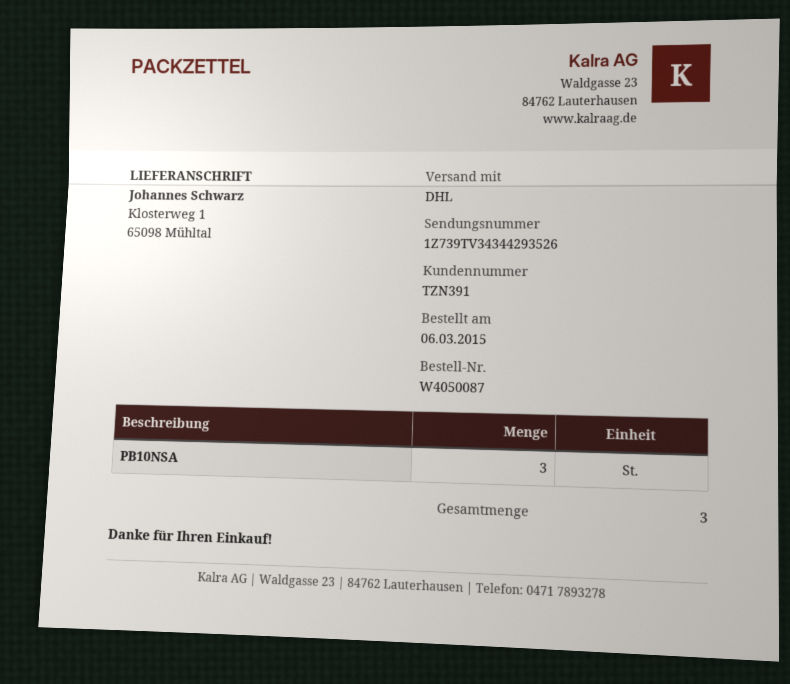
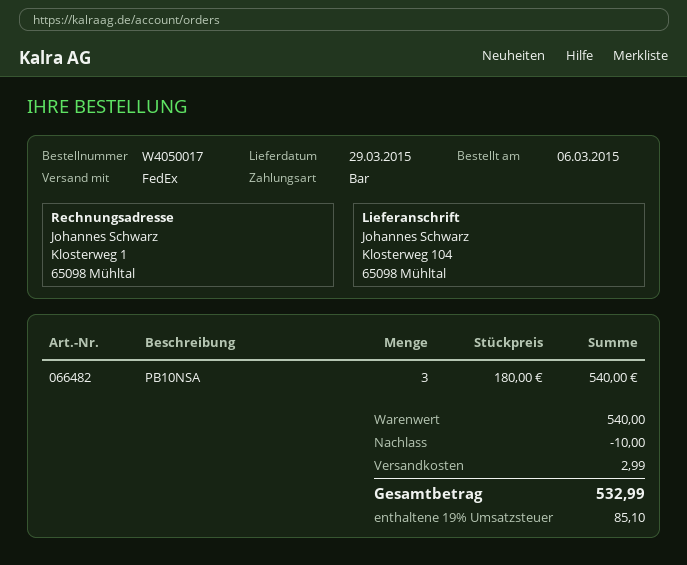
order number: W4050087 -> W4050017
shipping method: DHL -> FedEx
ship to: Klosterweg 1, 65098 Mühltal -> Klosterweg 104, 65098 Mühltal

